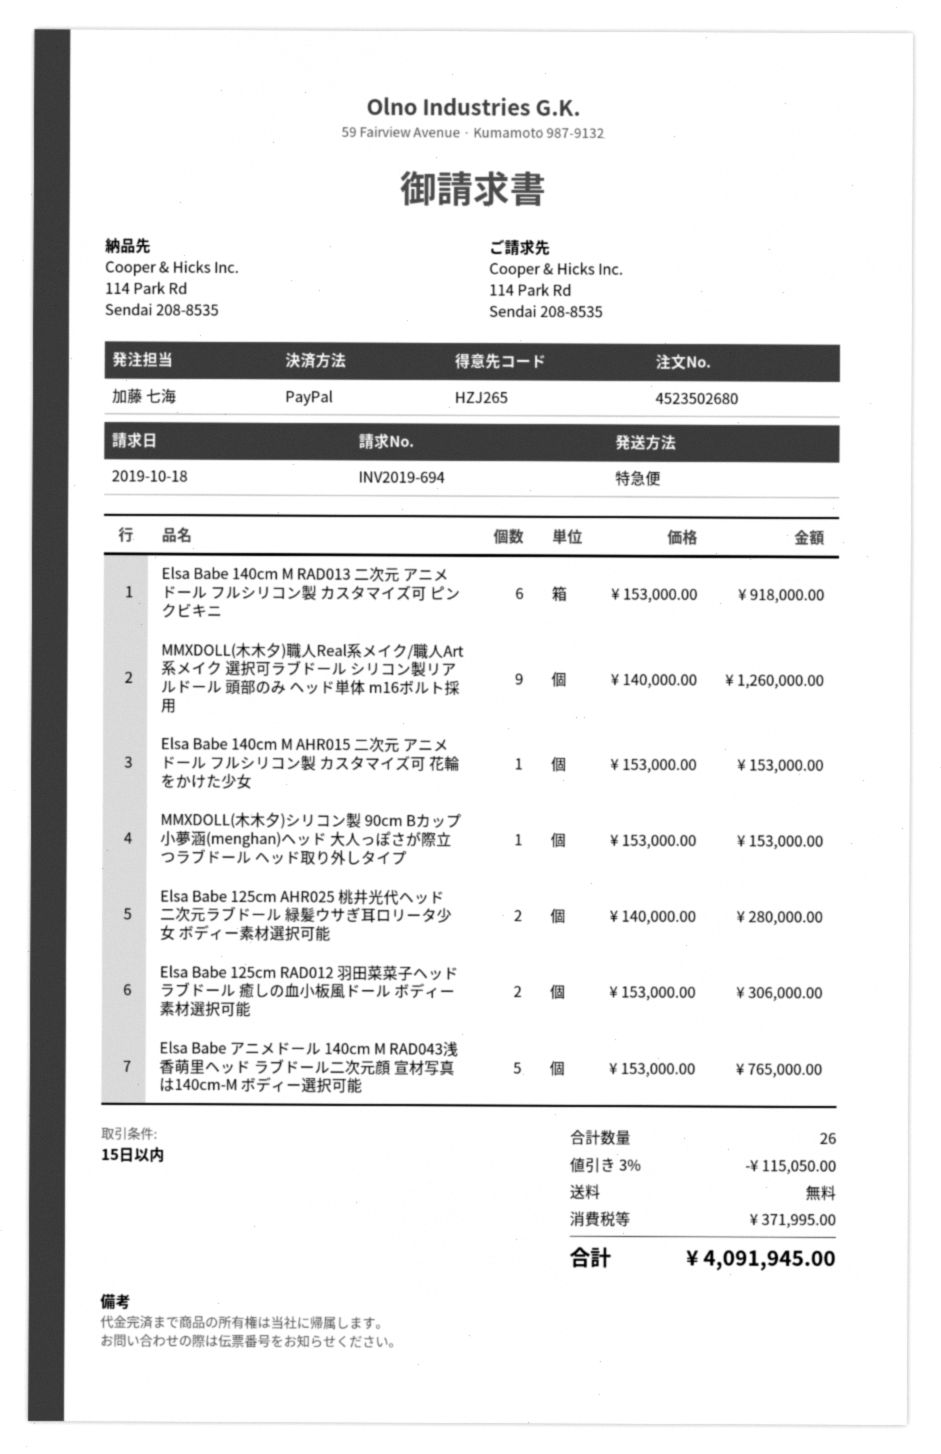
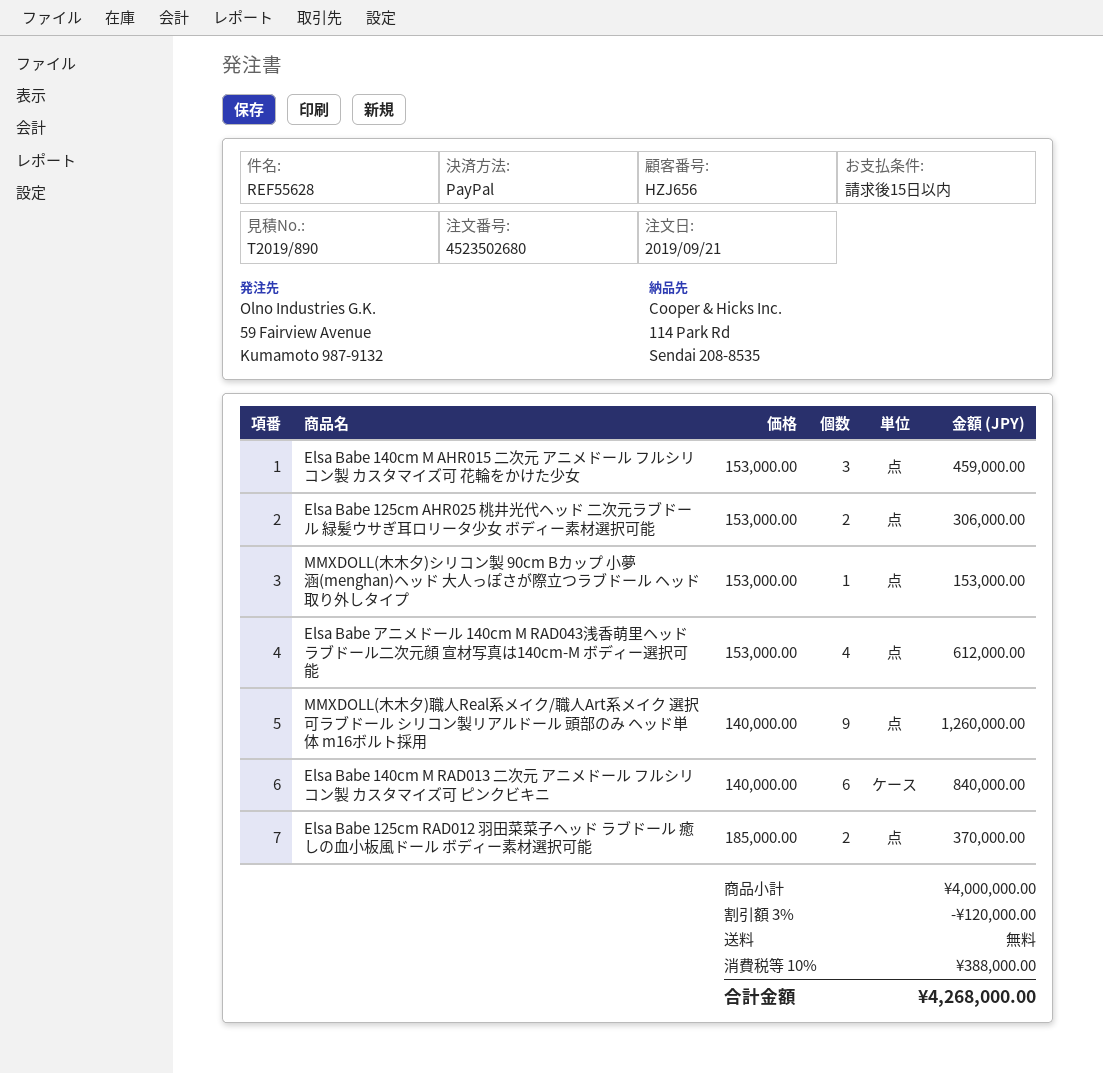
customer number: HZJ265 -> HZJ656
Elsa Babe 140cm M RAD013 二次元 アニメドール フルシリコン製 カスタマイズ可 ピンクビキニ: 6 x 153000.00 = 918000.00 -> 6 x 140000.00 = 840000.00
Elsa Babe 140cm M AHR015 二次元 アニメドール フルシリコン製 カスタマイズ可 花輪をかけた少女: 1 x 153000.00 = 153000.00 -> 3 x 153000.00 = 459000.00
Elsa Babe 125cm AHR025 桃井光代ヘッド 二次元ラブドール 緑髪ウサぎ耳ロリータ少女 ボディー素材選択可能: 2 x 140000.00 = 280000.00 -> 2 x 153000.00 = 306000.00
Elsa Babe 125cm RAD012 羽田菜菜子ヘッド ラブドール 癒しの血小板風ドール ボディー素材選択可能: 2 x 153000.00 = 306000.00 -> 2 x 185000.00 = 370000.00
Elsa Babe アニメドール 140cm M RAD043浅香萌里ヘッド ラブドール二次元顔 宣材写真は140cm-M ボディー選択可能: 5 x 153000.00 = 765000.00 -> 4 x 153000.00 = 612000.00
discount: 3% = 115050.00 -> 3% = 120000.00
tax: 371995.00 -> 388000.00
total: 4091945.00 -> 4268000.00

